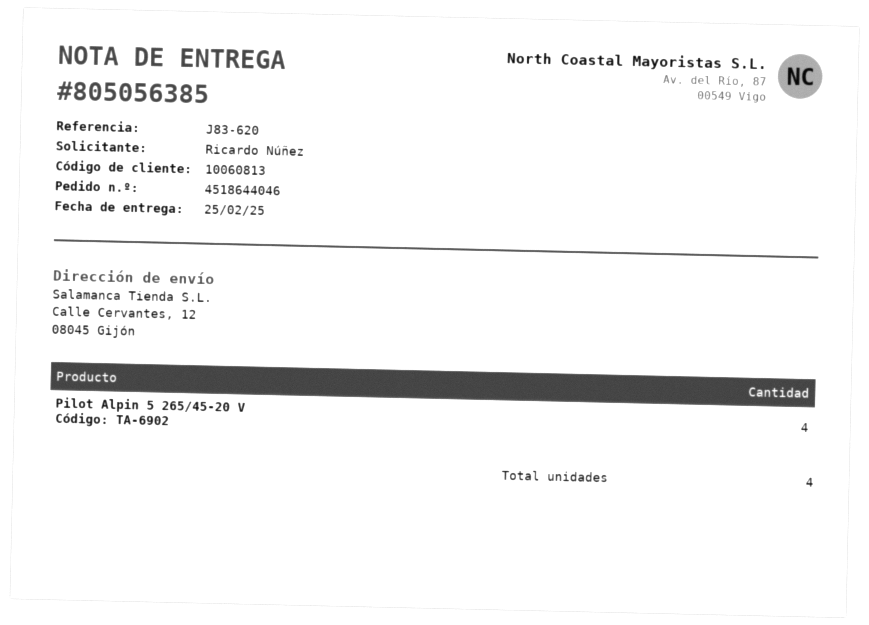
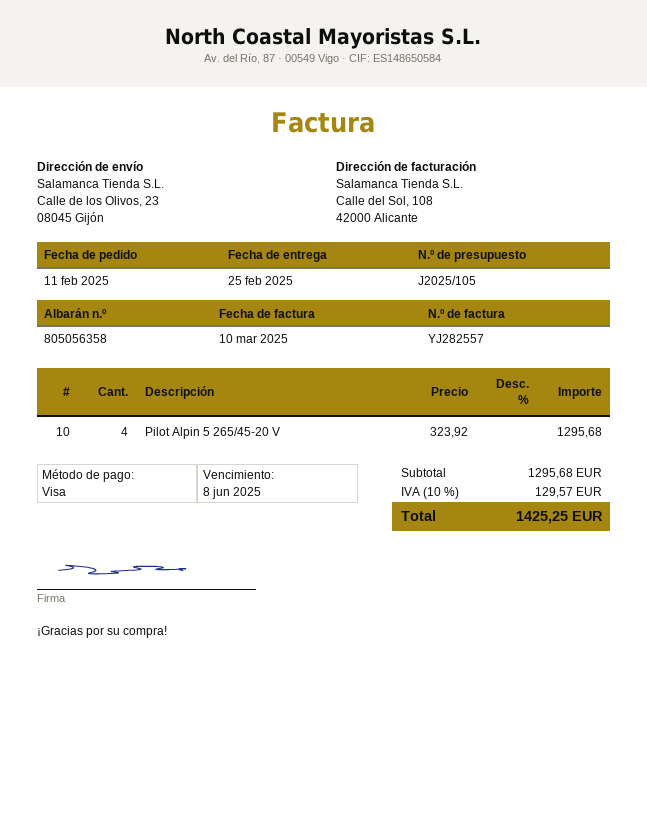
delivery note number: 805056385 -> 805056358
ship to: Calle Cervantes, 12, 08045 Gijón -> Calle de los Olivos, 23, 08045 Gijón

